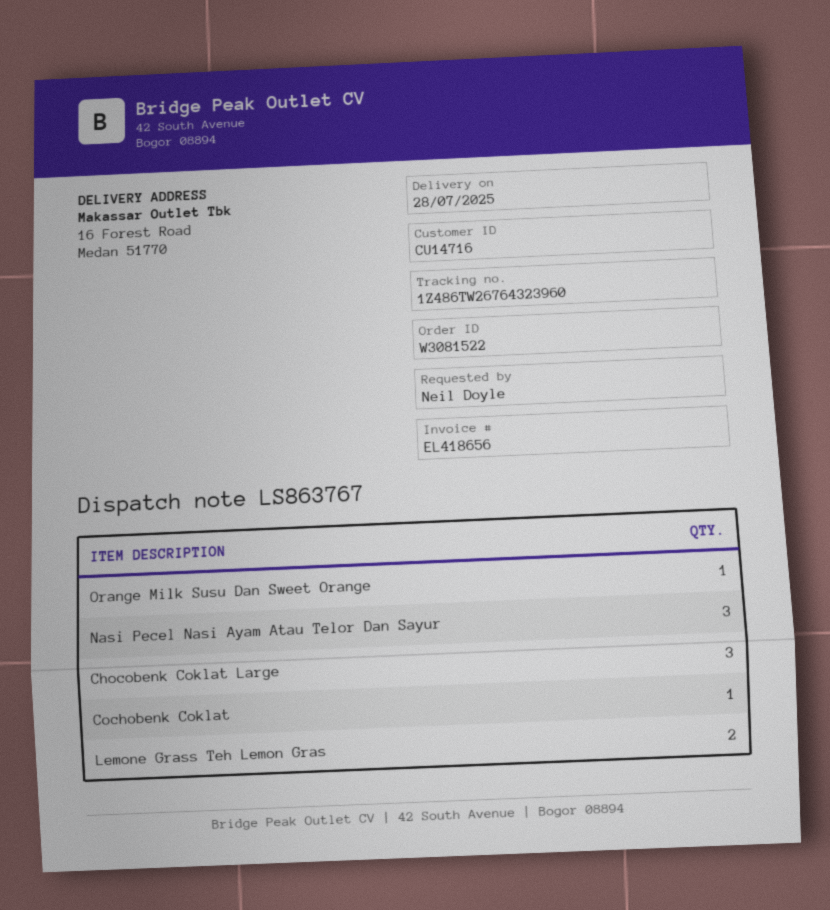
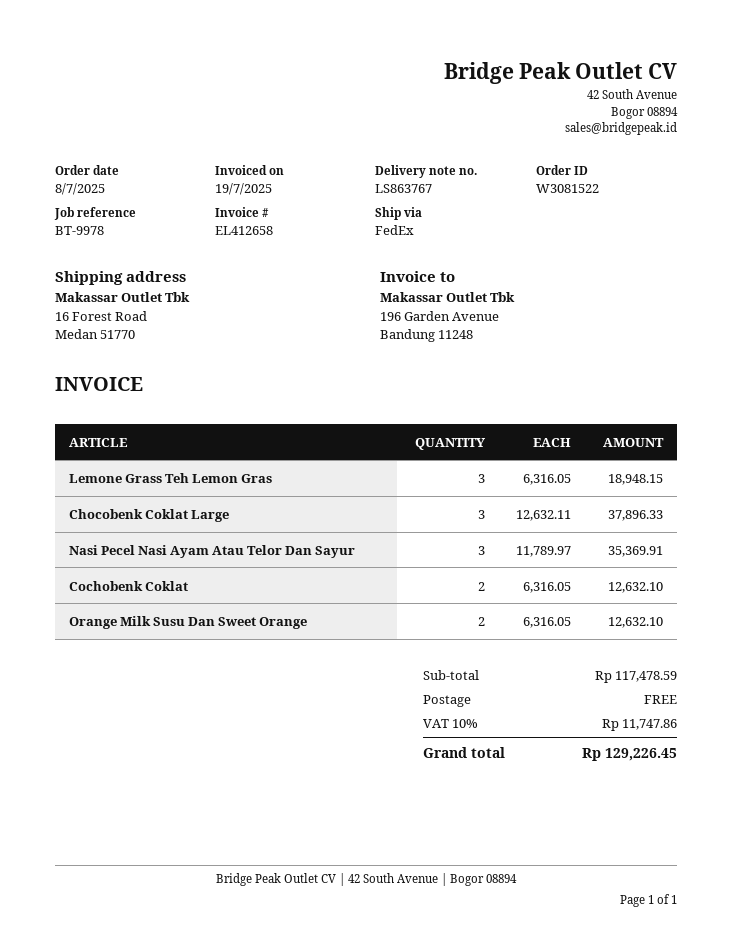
invoice number: EL418656 -> EL412658
Orange Milk Susu Dan Sweet Orange: 1 -> 2
Cochobenk Coklat: 1 -> 2
Lemone Grass Teh Lemon Gras: 2 -> 3

